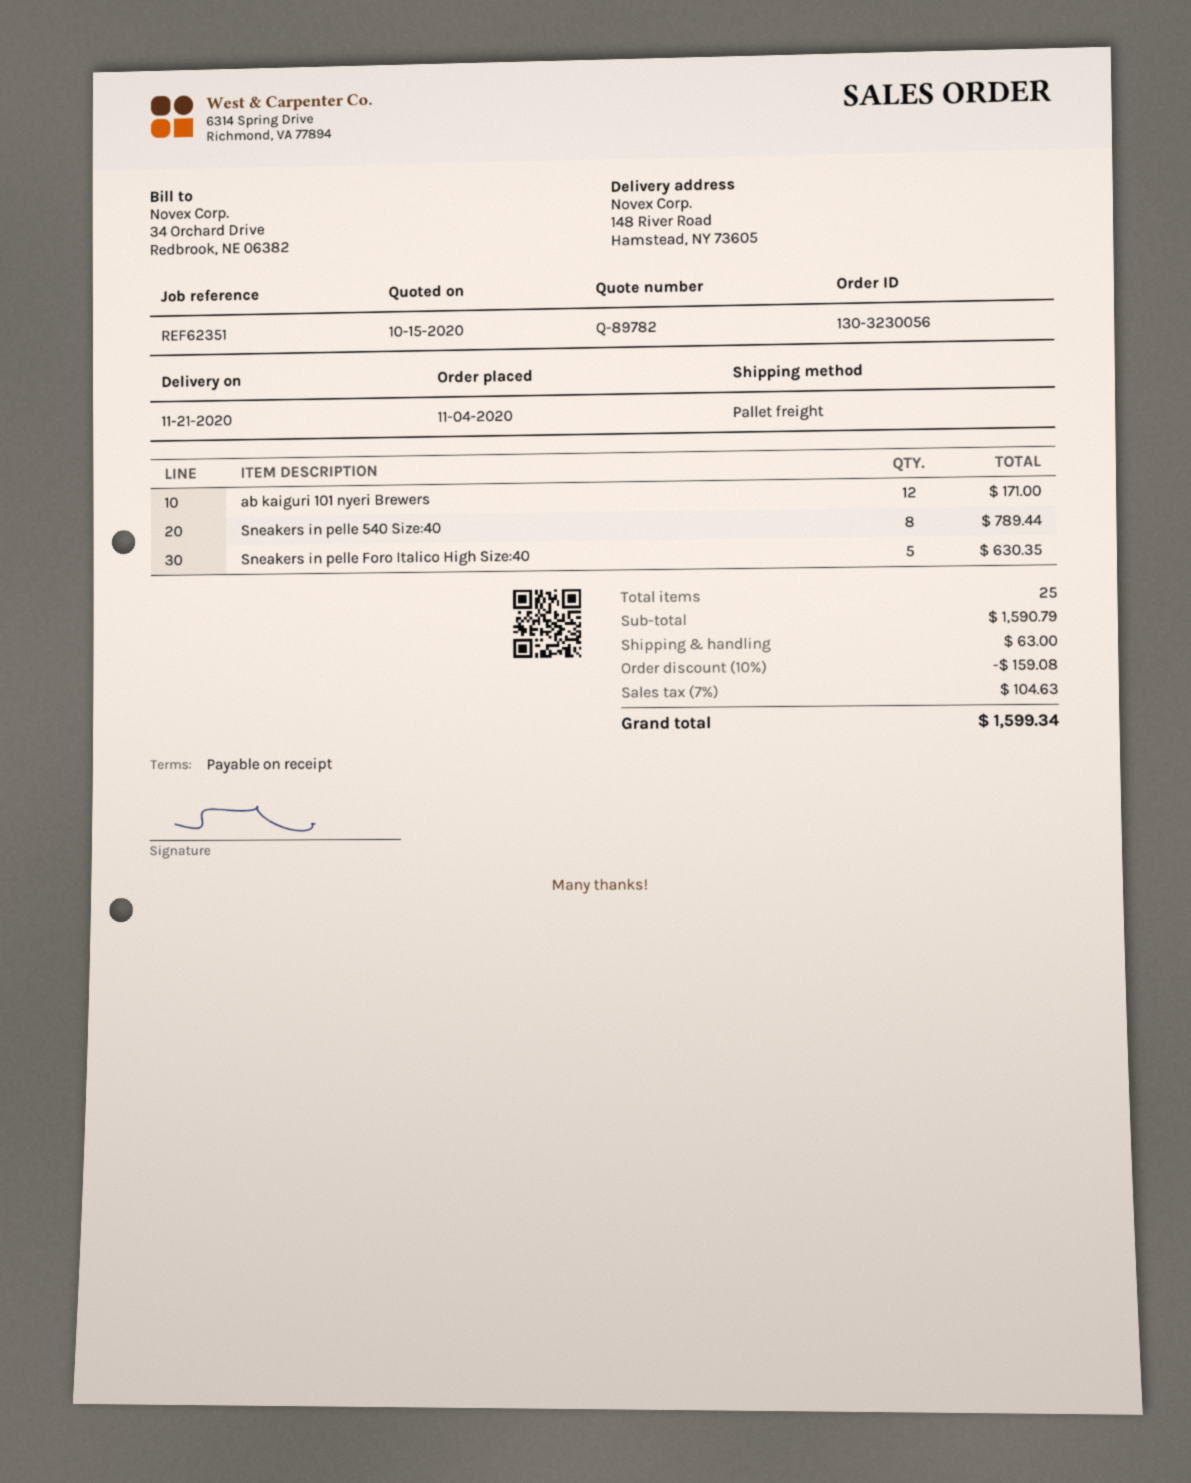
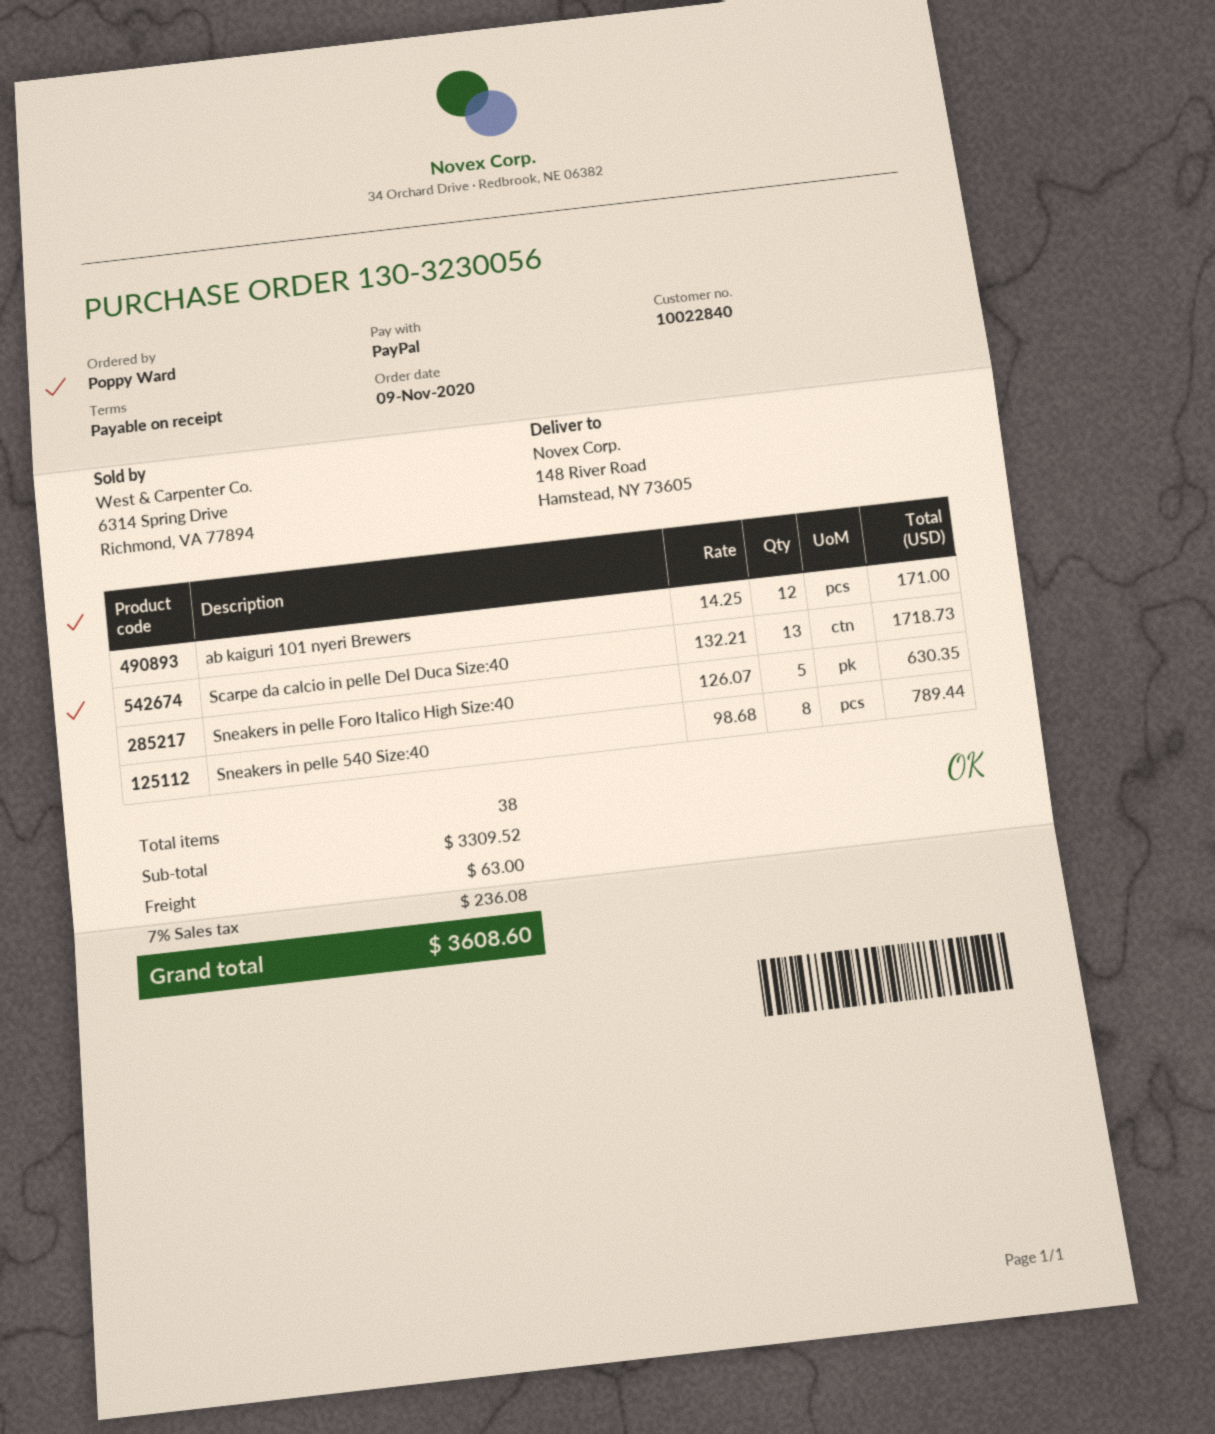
order date: 2020-11-04 -> 2020-11-09
Scarpe da calcio in pelle Del Duca Size:40: none -> 13 for 1718.73
total quantity: 25 -> 38
subtotal: 1590.79 -> 3309.52
discount: 10% = 159.08 -> none
tax: 7% = 104.63 -> 7% = 236.08
total: 1599.34 -> 3608.60

